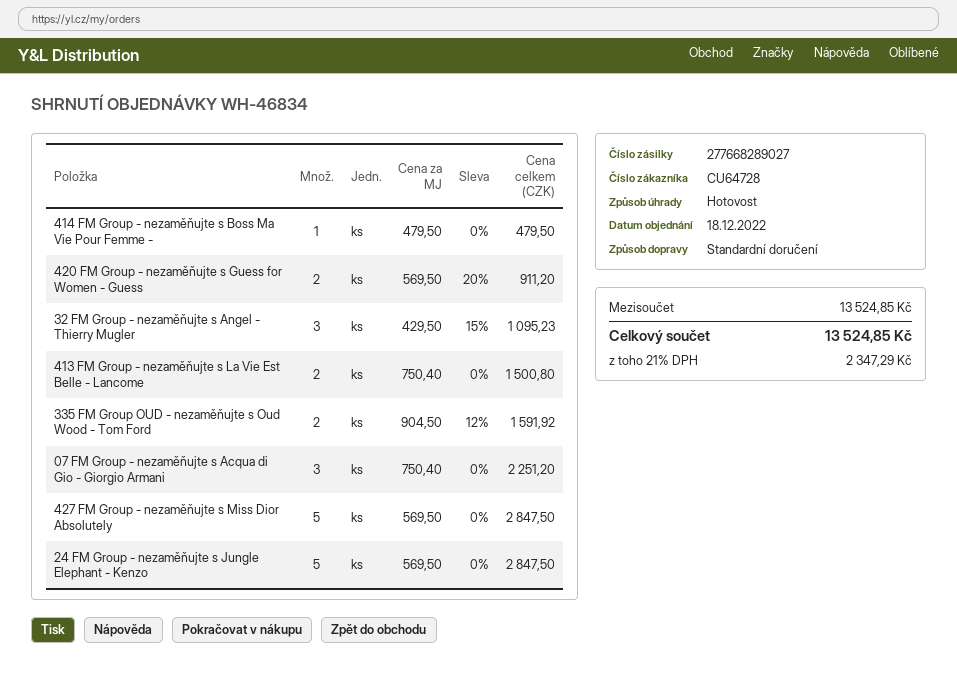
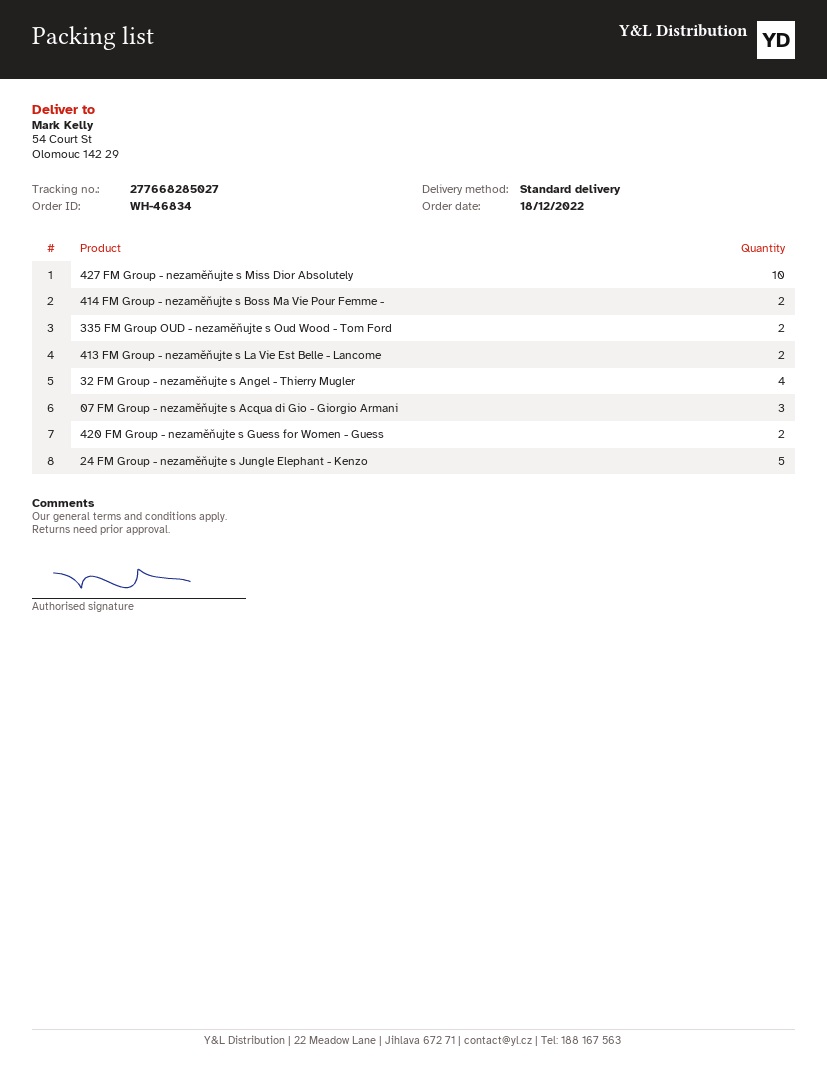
tracking number: 277668289027 -> 277668285027
414 FM Group - nezaměňujte s Boss Ma Vie Pour Femme -: 1 -> 2
32 FM Group - nezaměňujte s Angel - Thierry Mugler: 3 -> 4
427 FM Group - nezaměňujte s Miss Dior Absolutely: 5 -> 10

